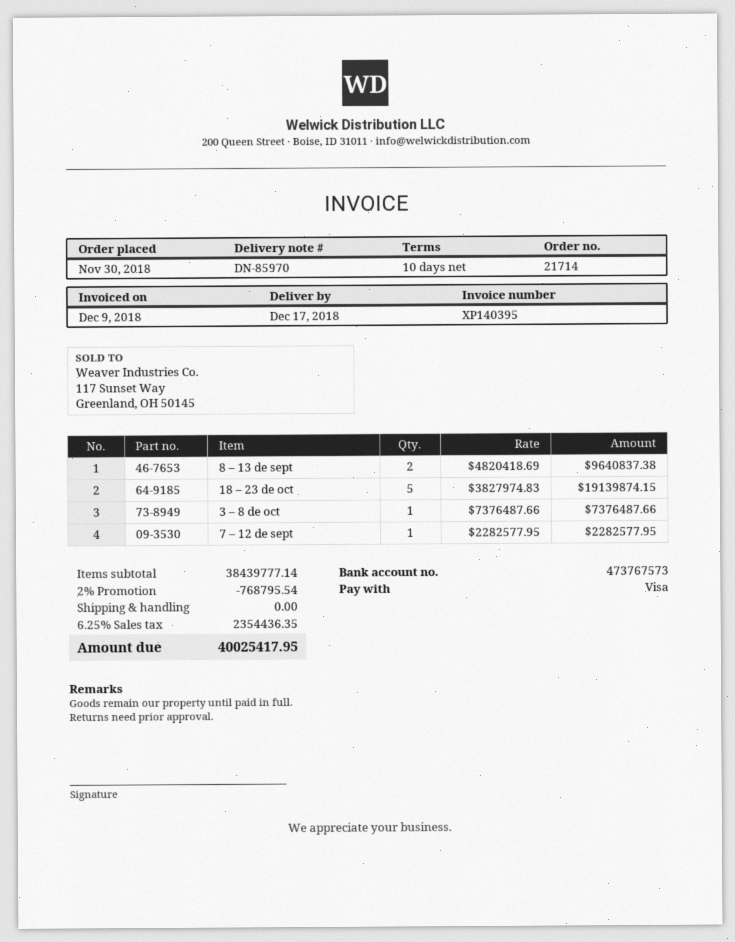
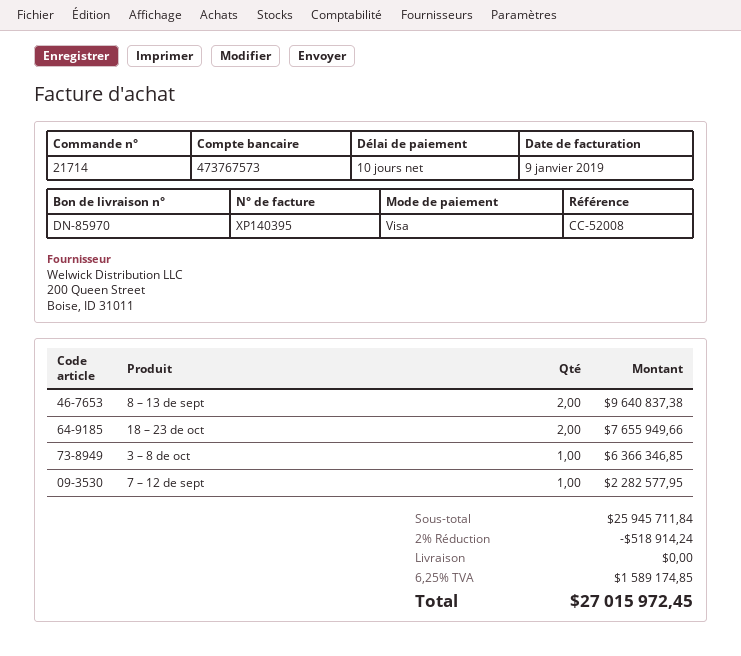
invoice date: 2018-12-09 -> 2019-01-09
18 – 23 de oct: 5 for 19139874.15 -> 2 for 7655949.66
3 – 8 de oct: 1 for 7376487.66 -> 1 for 6366346.85
subtotal: 38439777.14 -> 25945711.84
discount: 2% = 768795.54 -> 2% = 518914.24
tax: 6.25% = 2354436.35 -> 6.25% = 1589174.85
total: 40025417.95 -> 27015972.45

